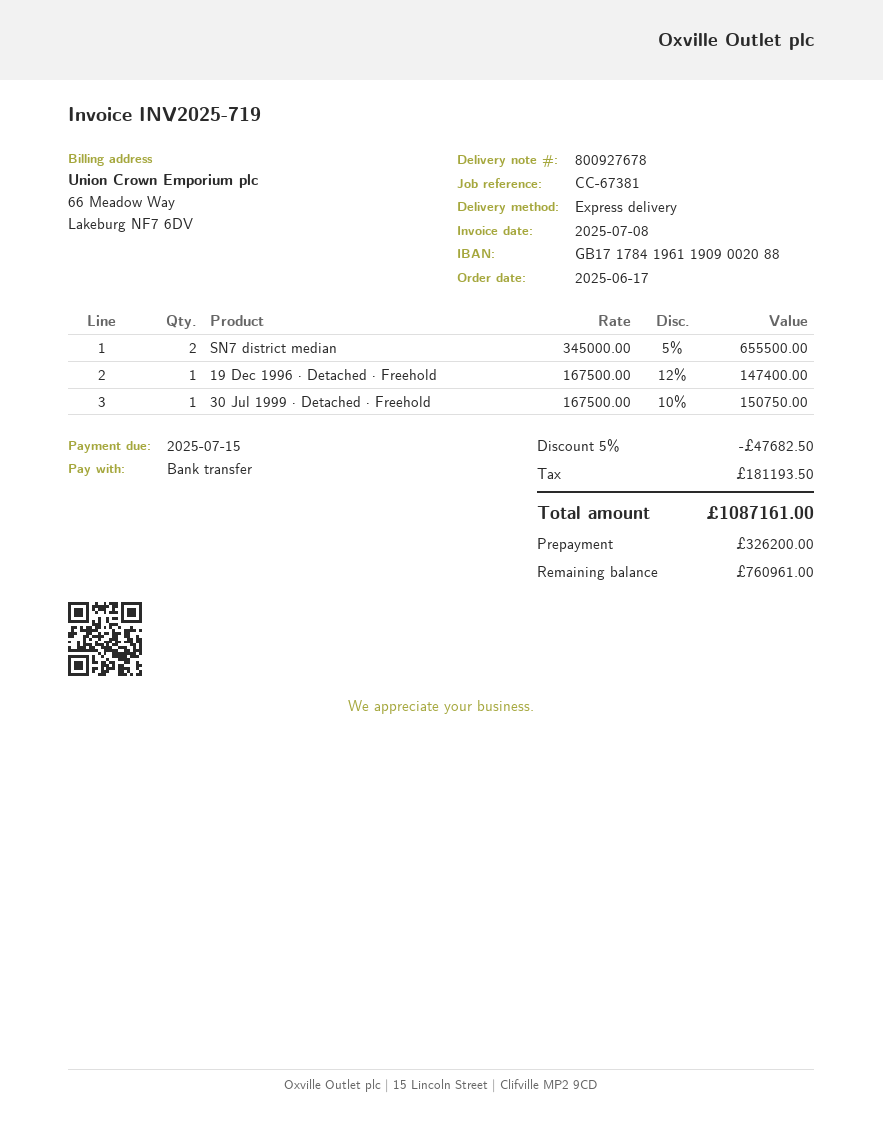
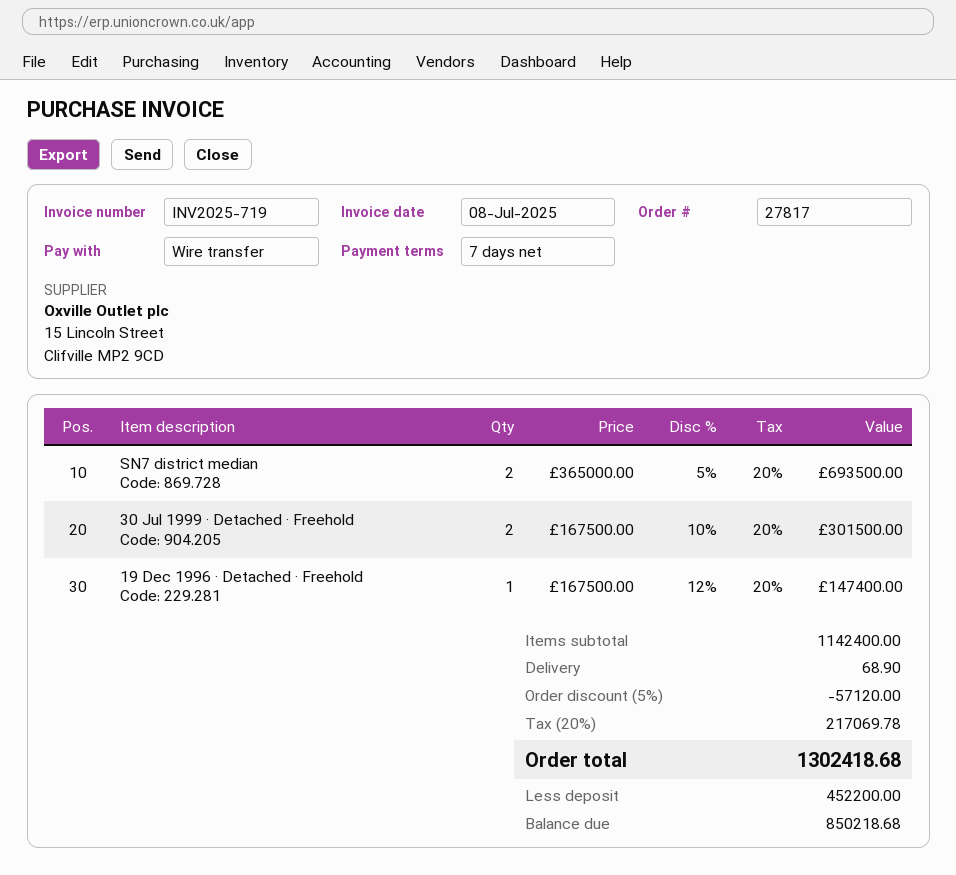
SN7 district median: 2 x 345000.00 - 5% = 655500.00 -> 2 x 365000.00 - 5% = 693500.00
30 Jul 1999 · Detached · Freehold: 1 x 167500.00 - 10% = 150750.00 -> 2 x 167500.00 - 10% = 301500.00
discount: 5% = 47682.50 -> 5% = 57120.00
shipping: none -> 68.90
tax: 181193.50 -> 217069.78
total: 1087161.00 -> 1302418.68
deposit: 326200.00 -> 452200.00
balance: 760961.00 -> 850218.68

